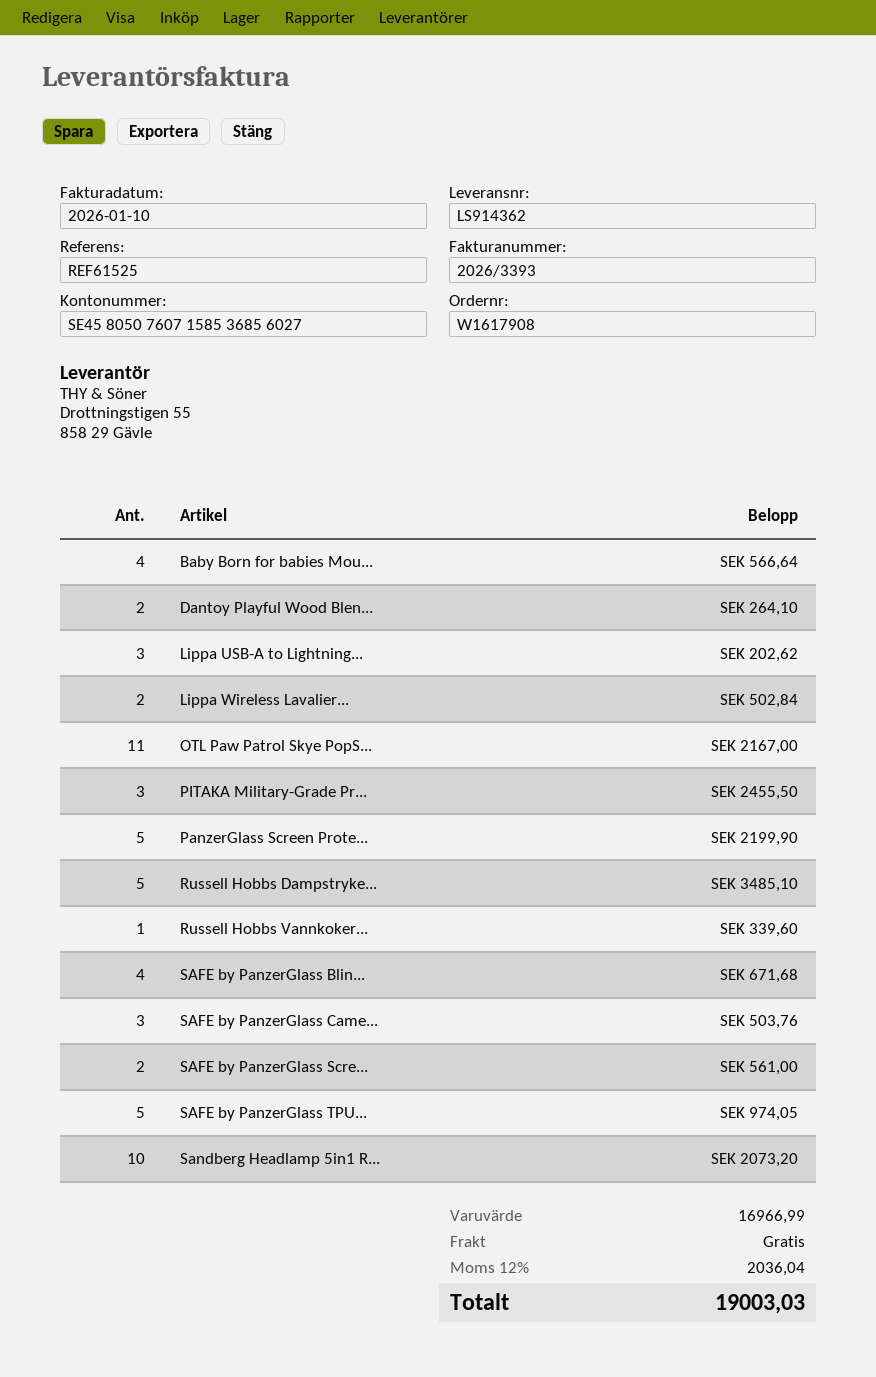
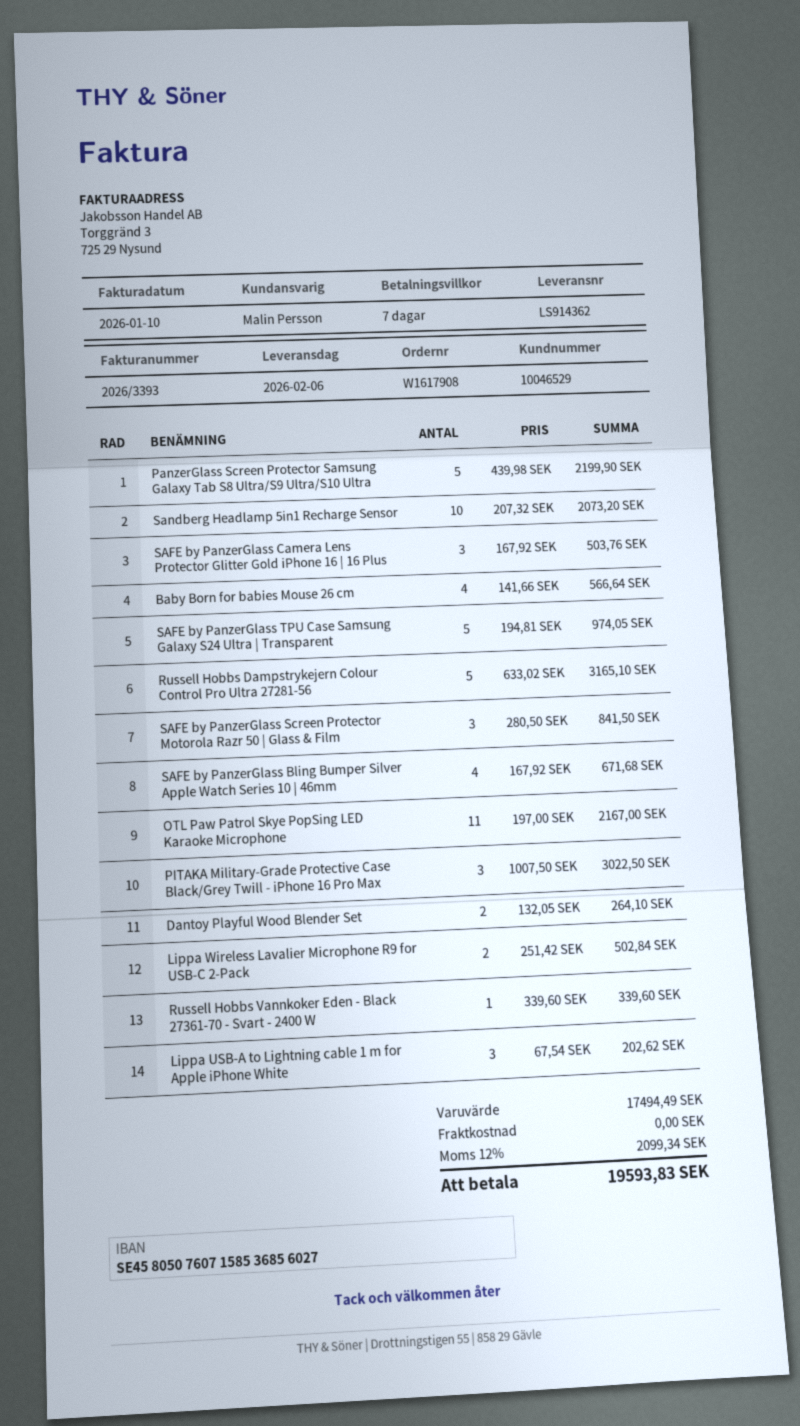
PITAKA Military-Grade Pr...: 3 for 2455.50 -> 3 for 3022.50
Russell Hobbs Dampstryke...: 5 for 3485.10 -> 5 for 3165.10
SAFE by PanzerGlass Scre...: 2 for 561.00 -> 3 for 841.50
subtotal: 16966.99 -> 17494.49
tax: 12% = 2036.04 -> 12% = 2099.34
total: 19003.03 -> 19593.83

